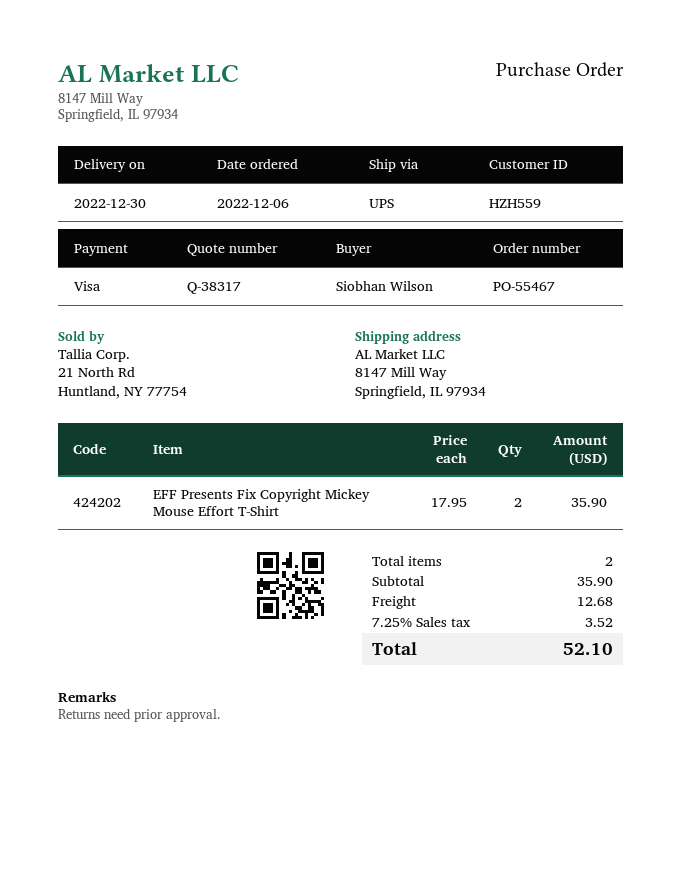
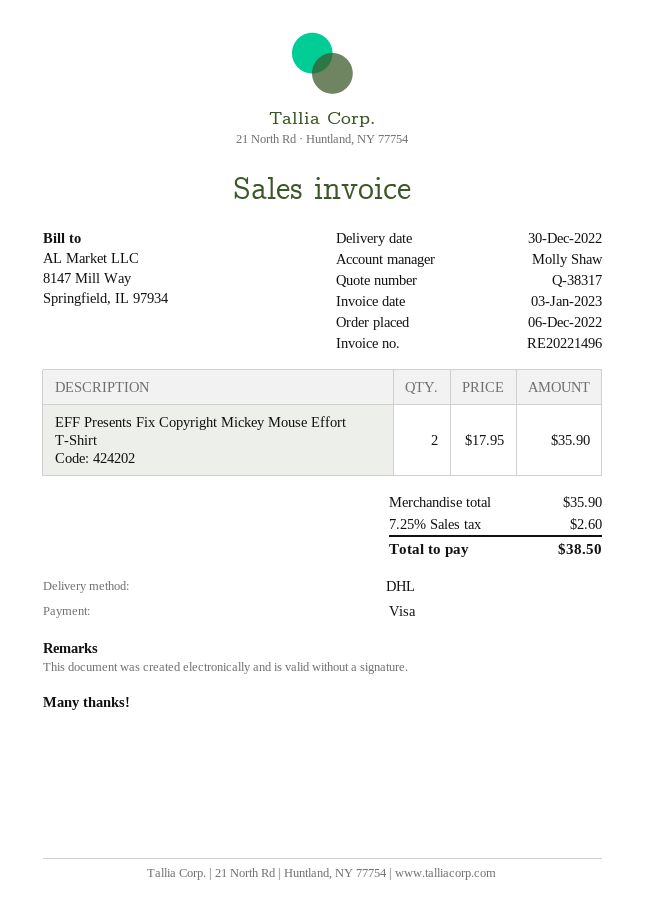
shipping method: UPS -> DHL
shipping: 12.68 -> none
tax: 7.25% = 3.52 -> 7.25% = 2.60
total: 52.10 -> 38.50

